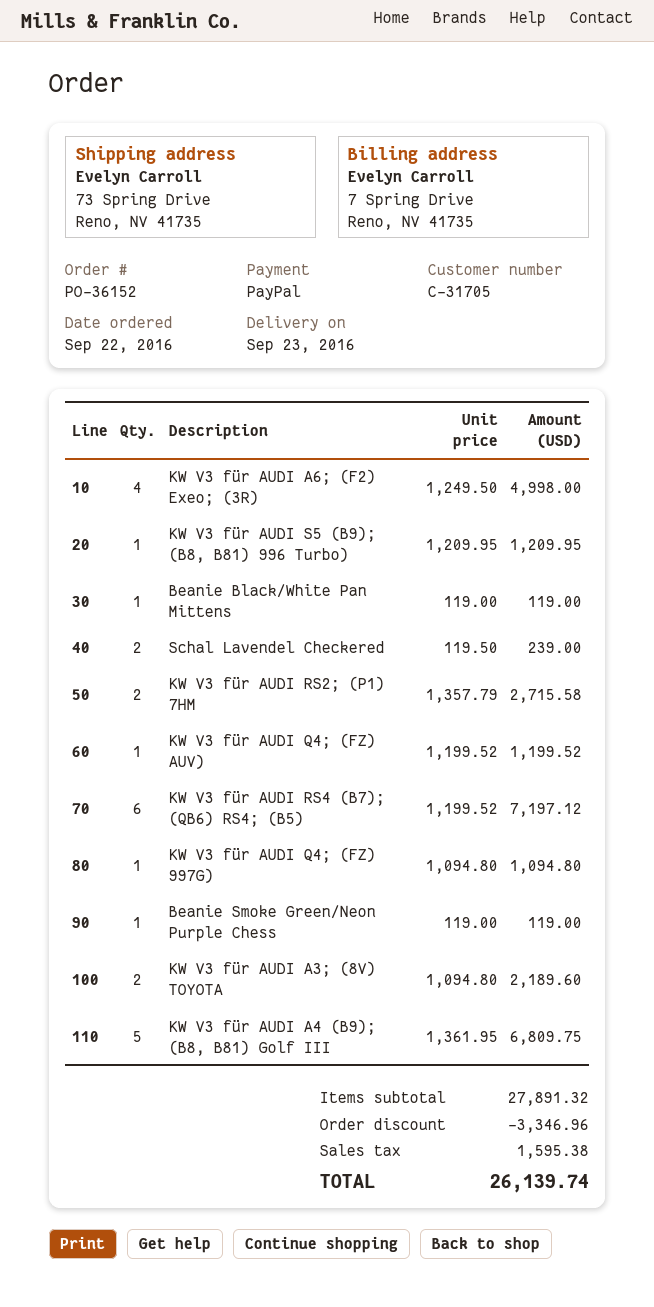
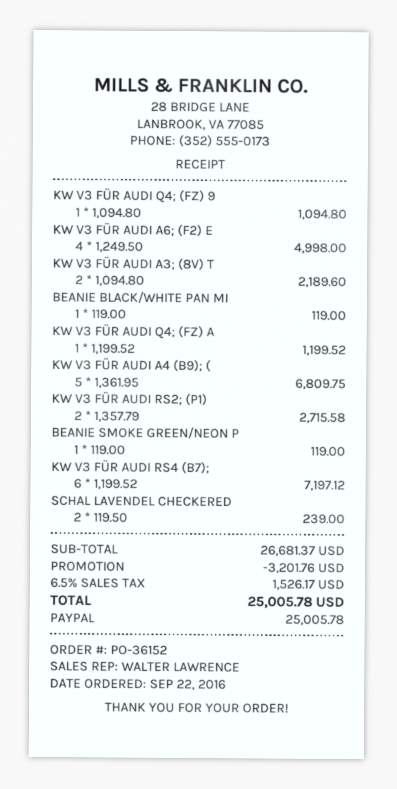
KW V3 für AUDI S5 (B9); (B8, B81) 996 Turbo): 1 x 1209.95 = 1209.95 -> none
subtotal: 27891.32 -> 26681.37
discount: 3346.96 -> 3201.76
tax: 1595.38 -> 1526.17
total: 26139.74 -> 25005.78

